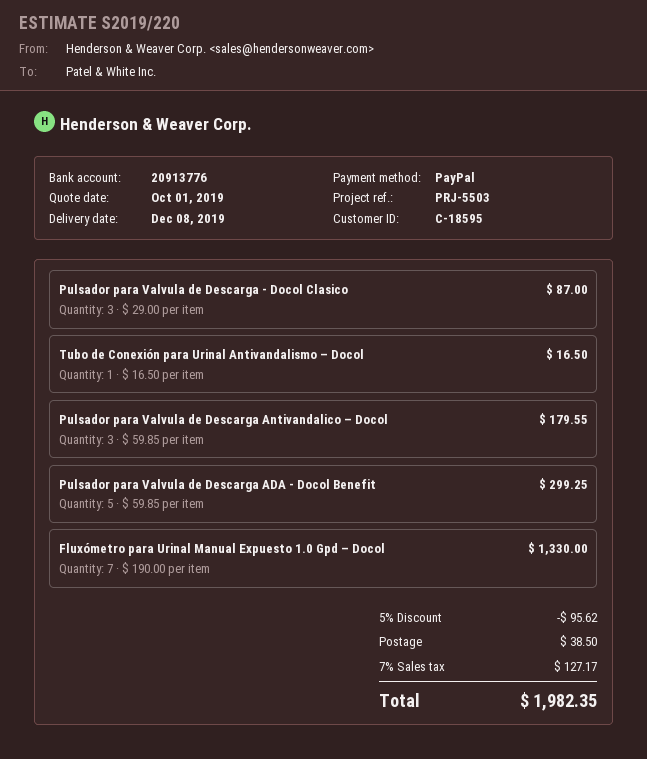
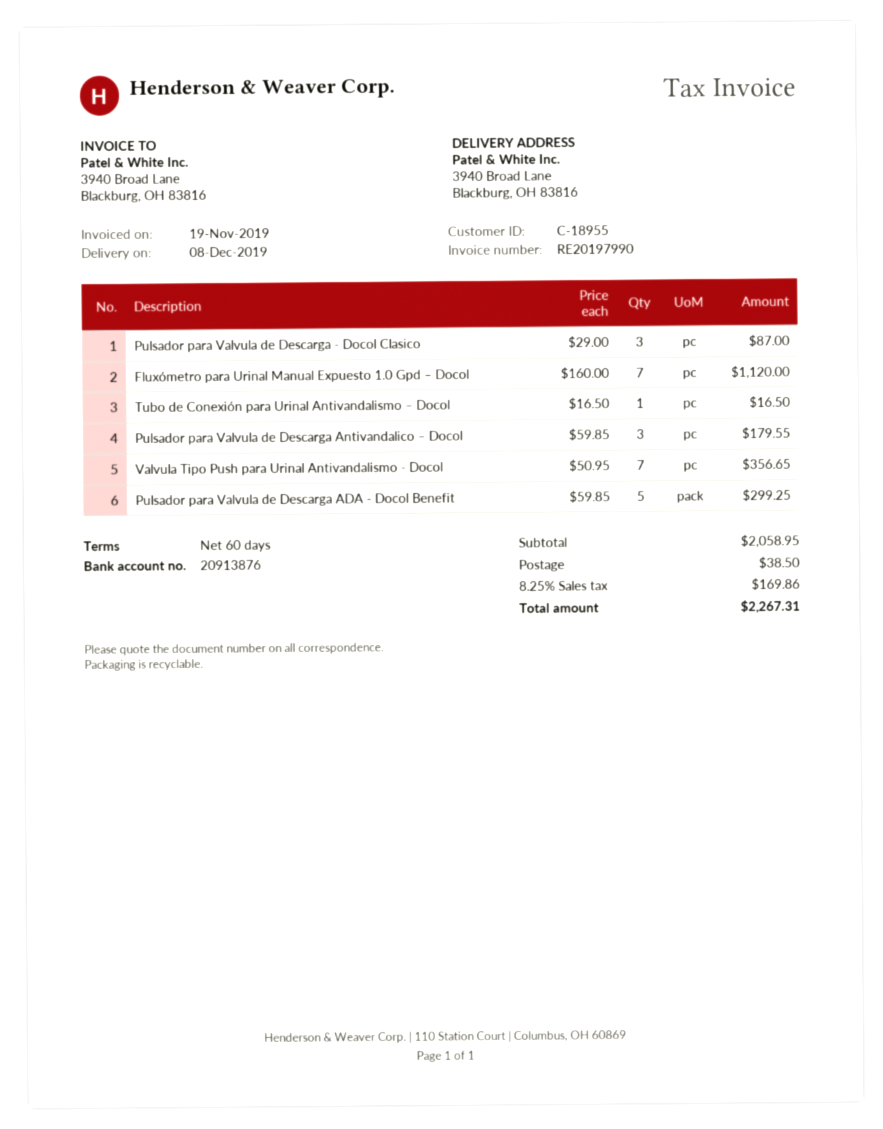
customer number: C-18595 -> C-18955
bank account: 20913776 -> 20913876
Fluxómetro para Urinal Manual Expuesto 1.0 Gpd – Docol: 7 x 190.00 = 1330.00 -> 7 x 160.00 = 1120.00
Valvula Tipo Push para Urinal Antivandalismo - Docol: none -> 7 x 50.95 = 356.65
discount: 5% = 95.62 -> none
tax: 7% = 127.17 -> 8.25% = 169.86
total: 1982.35 -> 2267.31

